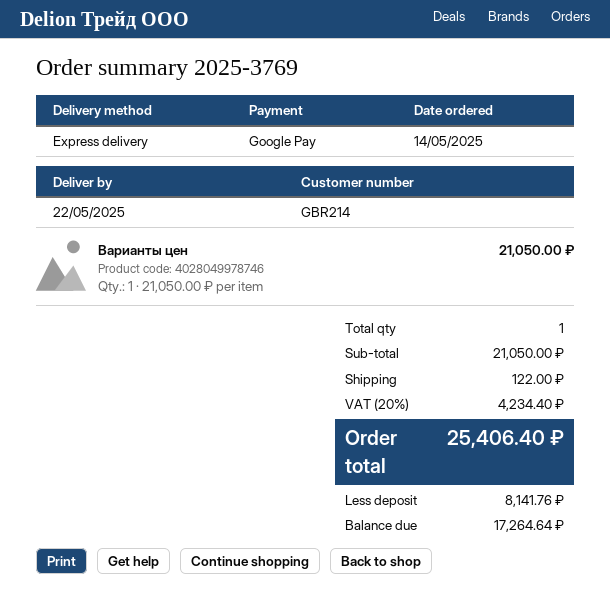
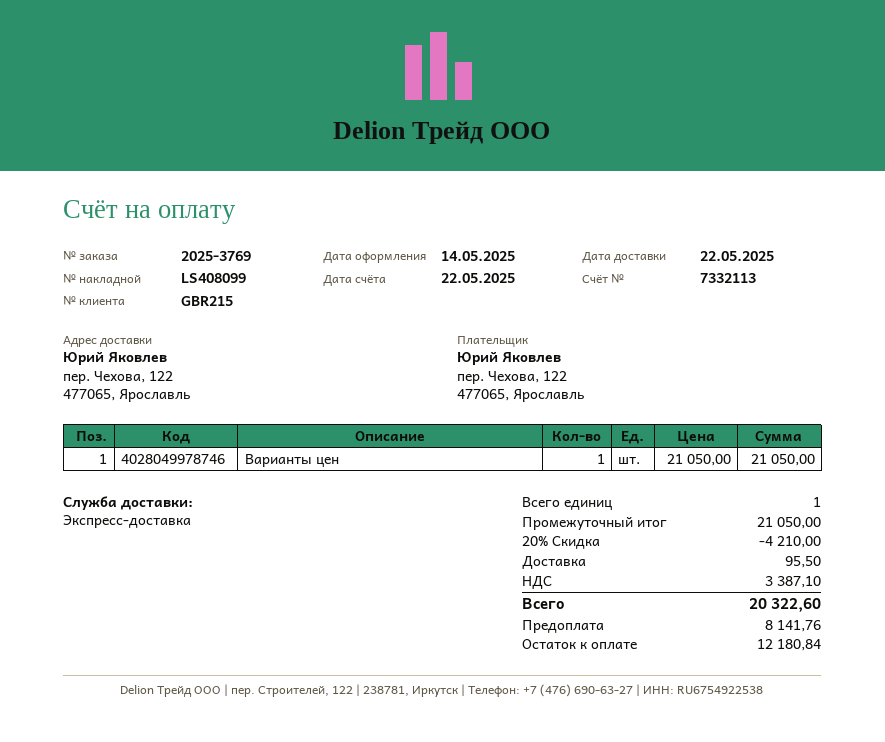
customer number: GBR214 -> GBR215
discount: none -> 20% = 4210.00
shipping: 122.00 -> 95.50
tax: 4234.40 -> 3387.10
total: 25406.40 -> 20322.60
balance: 17264.64 -> 12180.84

